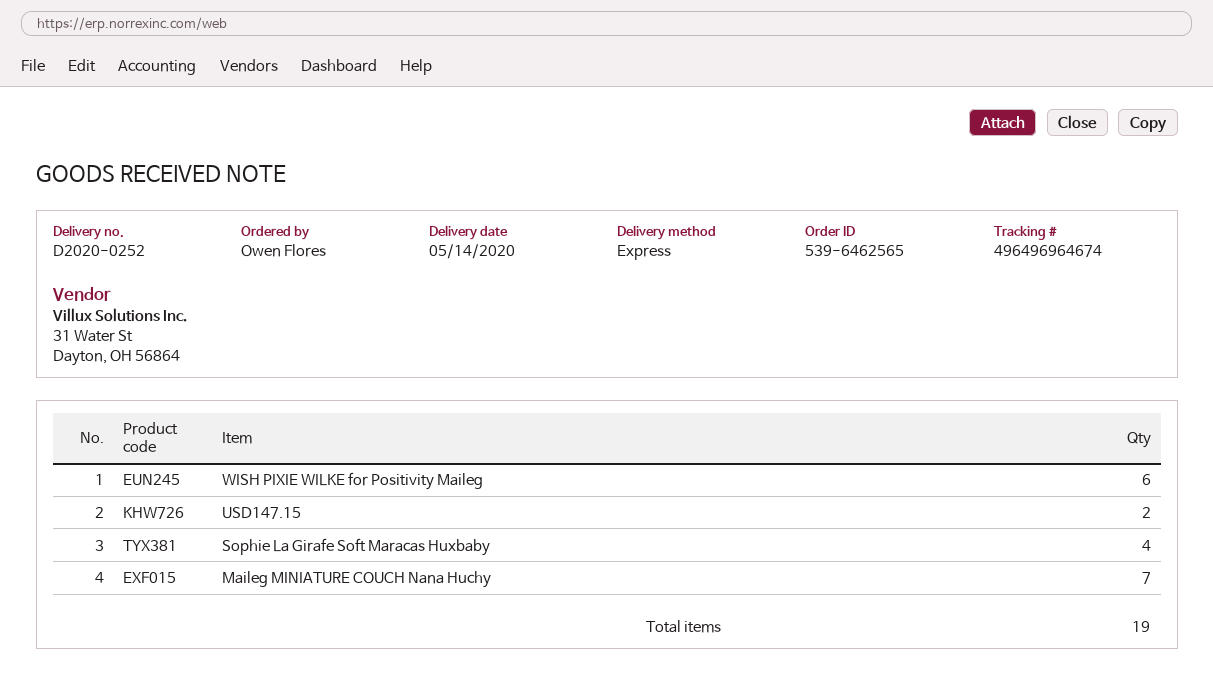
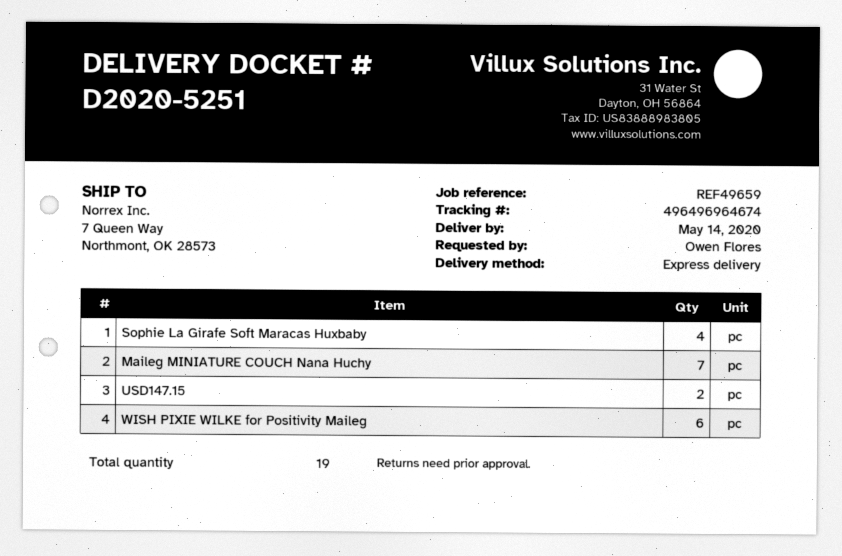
delivery note number: D2020-0252 -> D2020-5251

